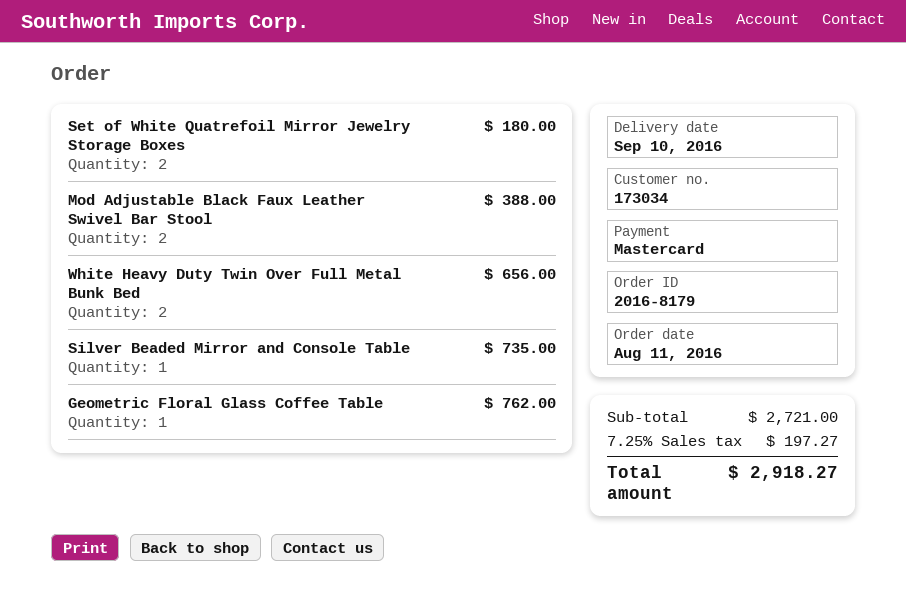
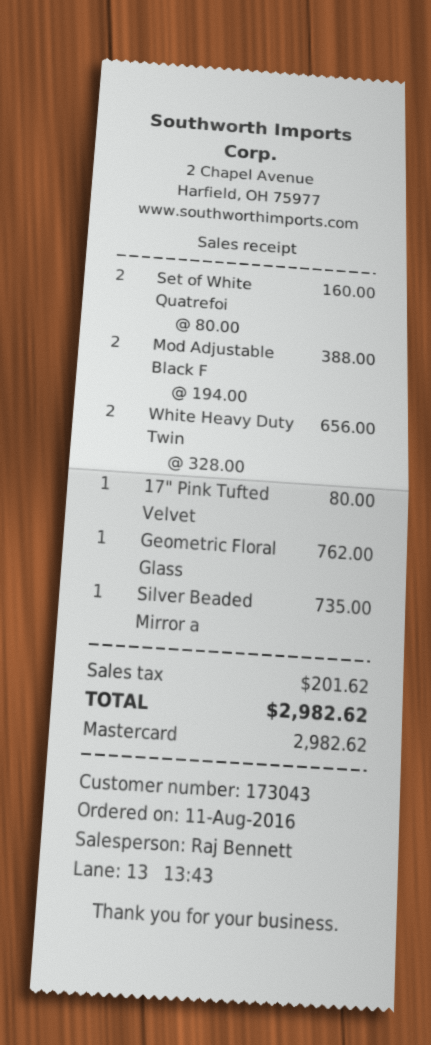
customer number: 173034 -> 173043
Set of White Quatrefoil Mirror Jewelry Storage Boxes: 2 for 180.00 -> 2 for 160.00
17" Pink Tufted Velvet: none -> 1 for 80.00
tax: 197.27 -> 201.62
total: 2918.27 -> 2982.62

